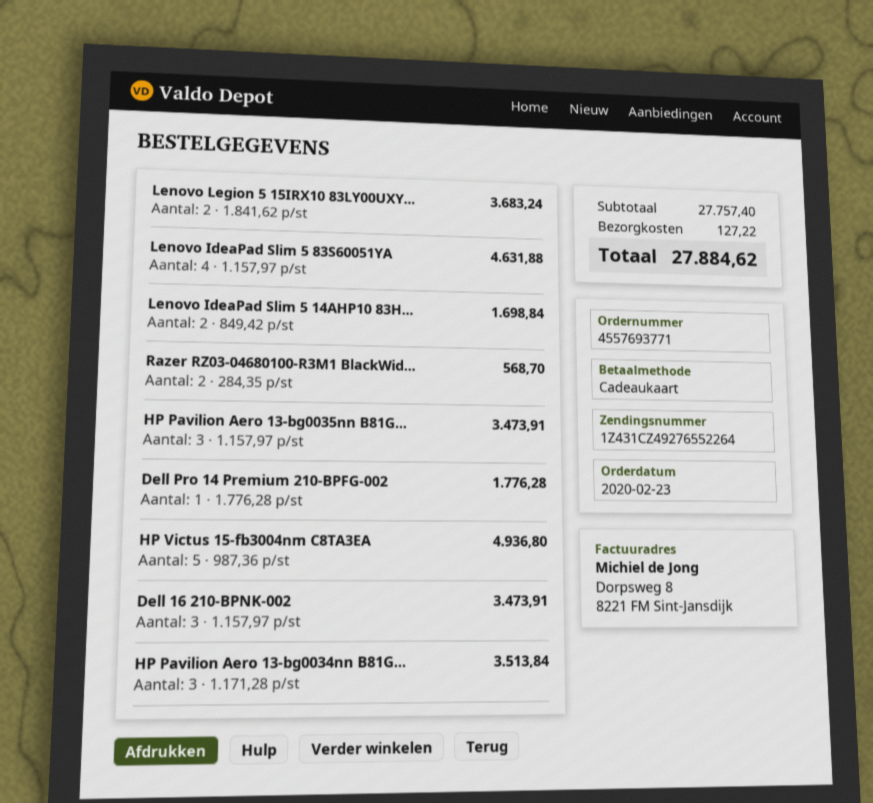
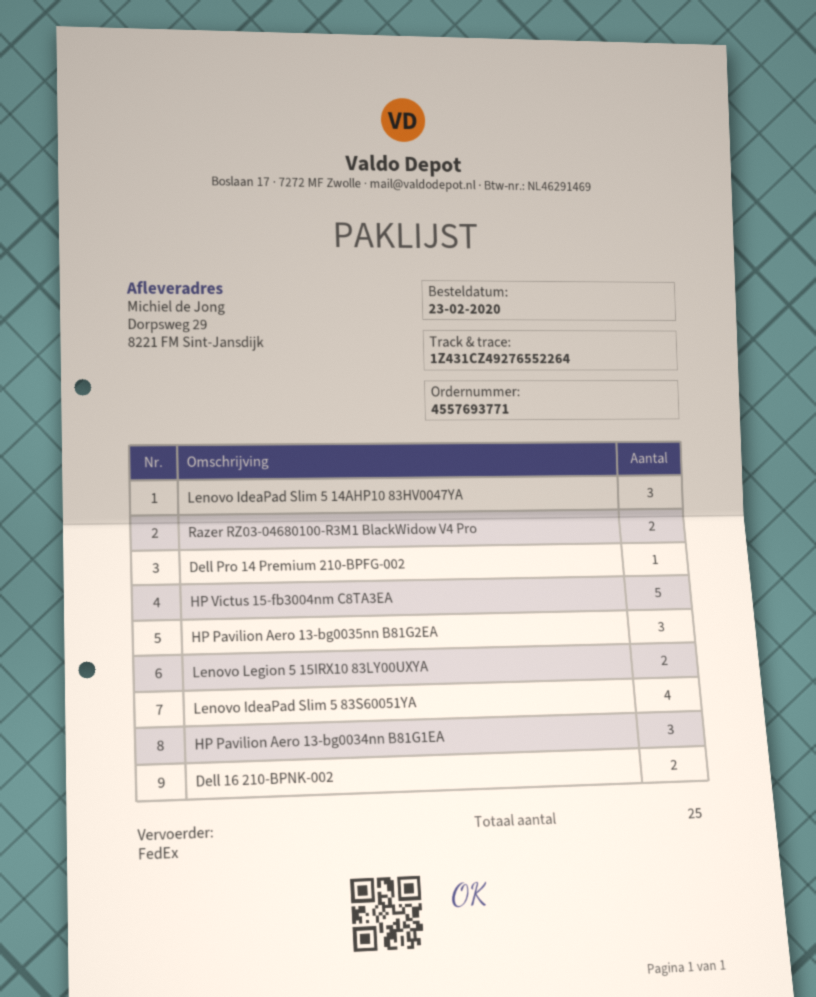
Lenovo IdeaPad Slim 5 14AHP10 83H...: 2 -> 3
Dell 16 210-BPNK-002: 3 -> 2

